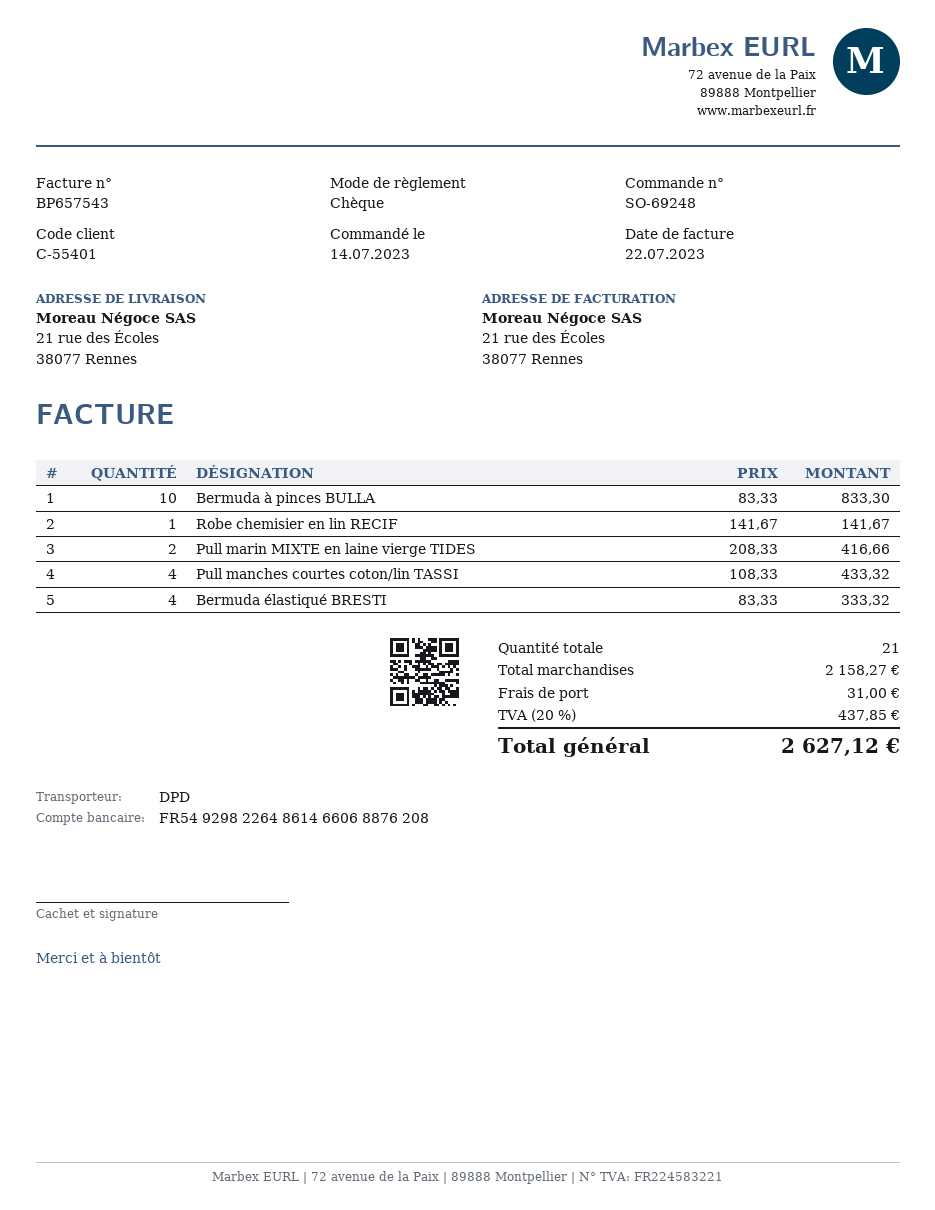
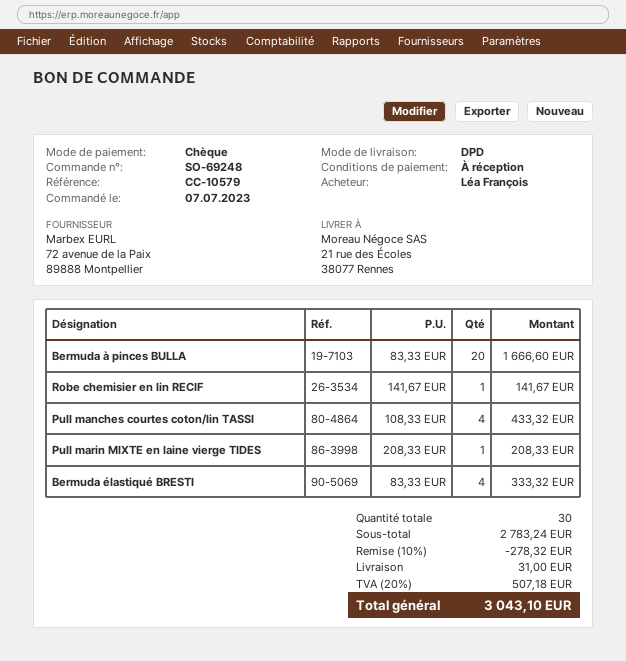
order date: 2023-07-14 -> 2023-07-07
Bermuda à pinces BULLA: 10 x 83.33 = 833.30 -> 20 x 83.33 = 1666.60
Pull marin MIXTE en laine vierge TIDES: 2 x 208.33 = 416.66 -> 1 x 208.33 = 208.33
total quantity: 21 -> 30
subtotal: 2158.27 -> 2783.24
discount: none -> 10% = 278.32
tax: 20% = 437.85 -> 20% = 507.18
total: 2627.12 -> 3043.10

